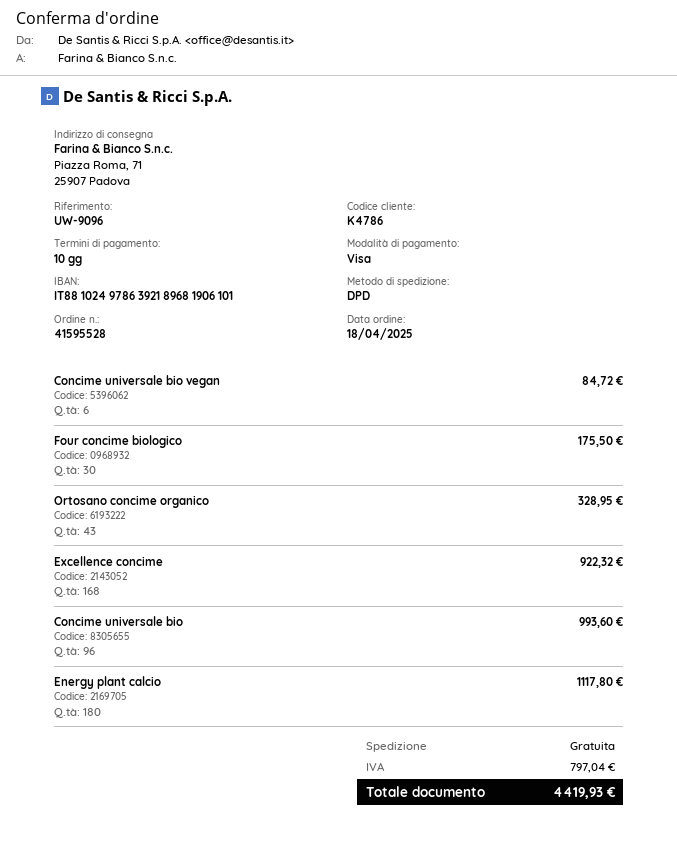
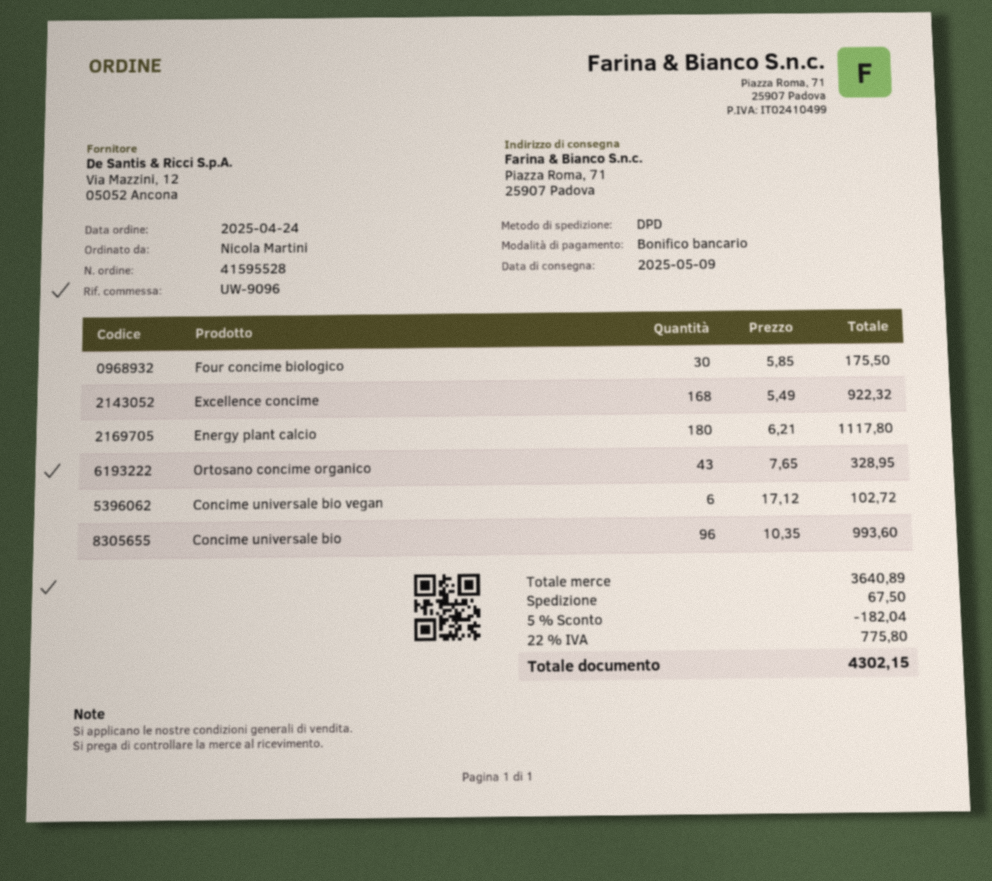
order date: 2025-04-18 -> 2025-04-24
payment method: Visa -> bank transfer
Concime universale bio vegan: 6 for 84.72 -> 6 for 102.72
discount: none -> 5% = 182.04
shipping: 0.00 -> 67.50
tax: 797.04 -> 775.80
total: 4419.93 -> 4302.15

